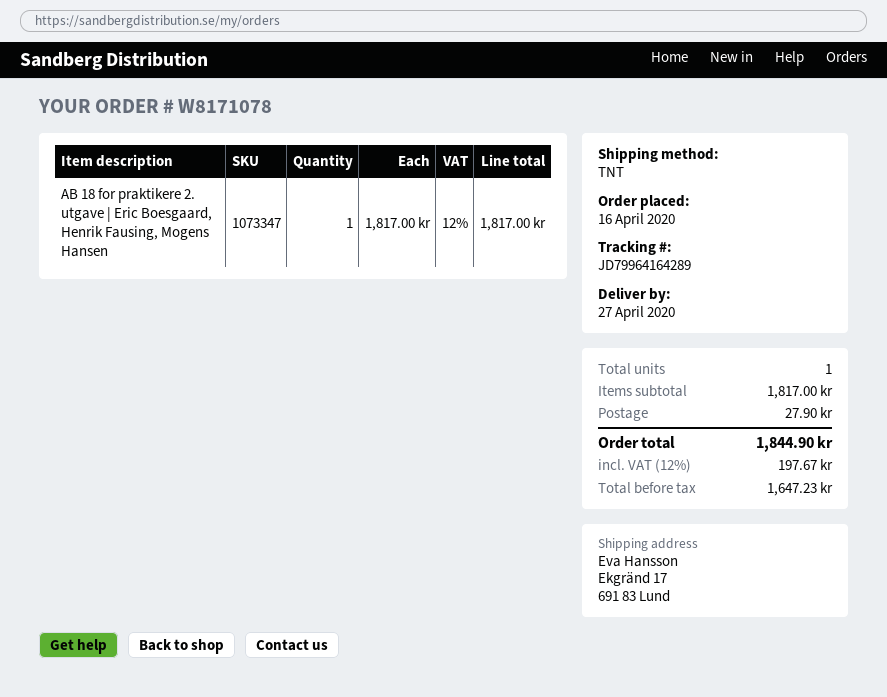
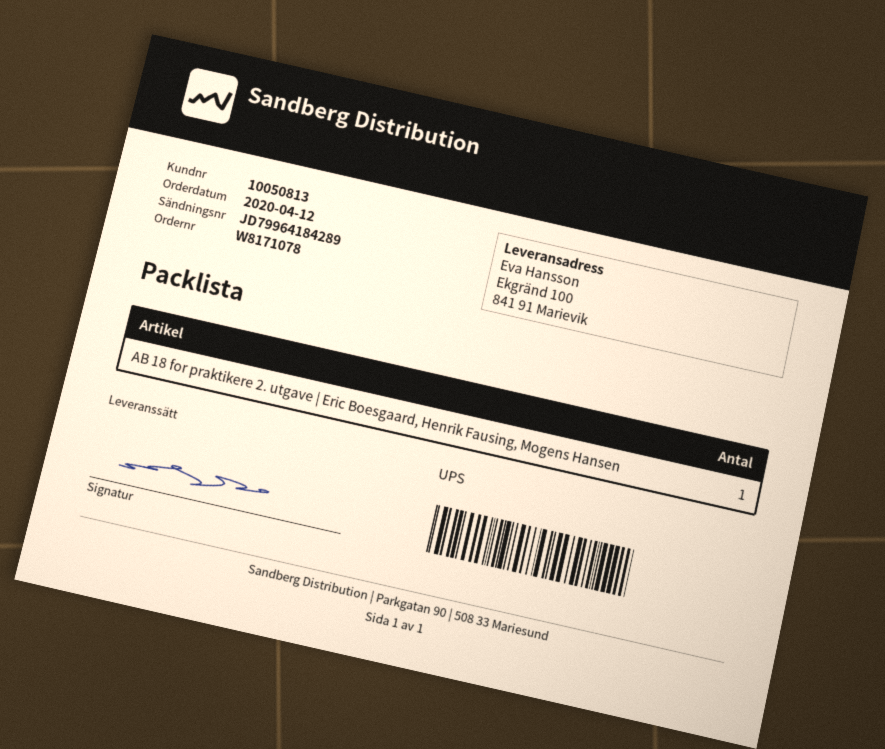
order date: 2020-04-16 -> 2020-04-12
shipping method: TNT -> UPS
tracking number: JD79964164289 -> JD79964184289
ship to: Ekgränd 17, 691 83 Lund -> Ekgränd 100, 841 91 Marievik

